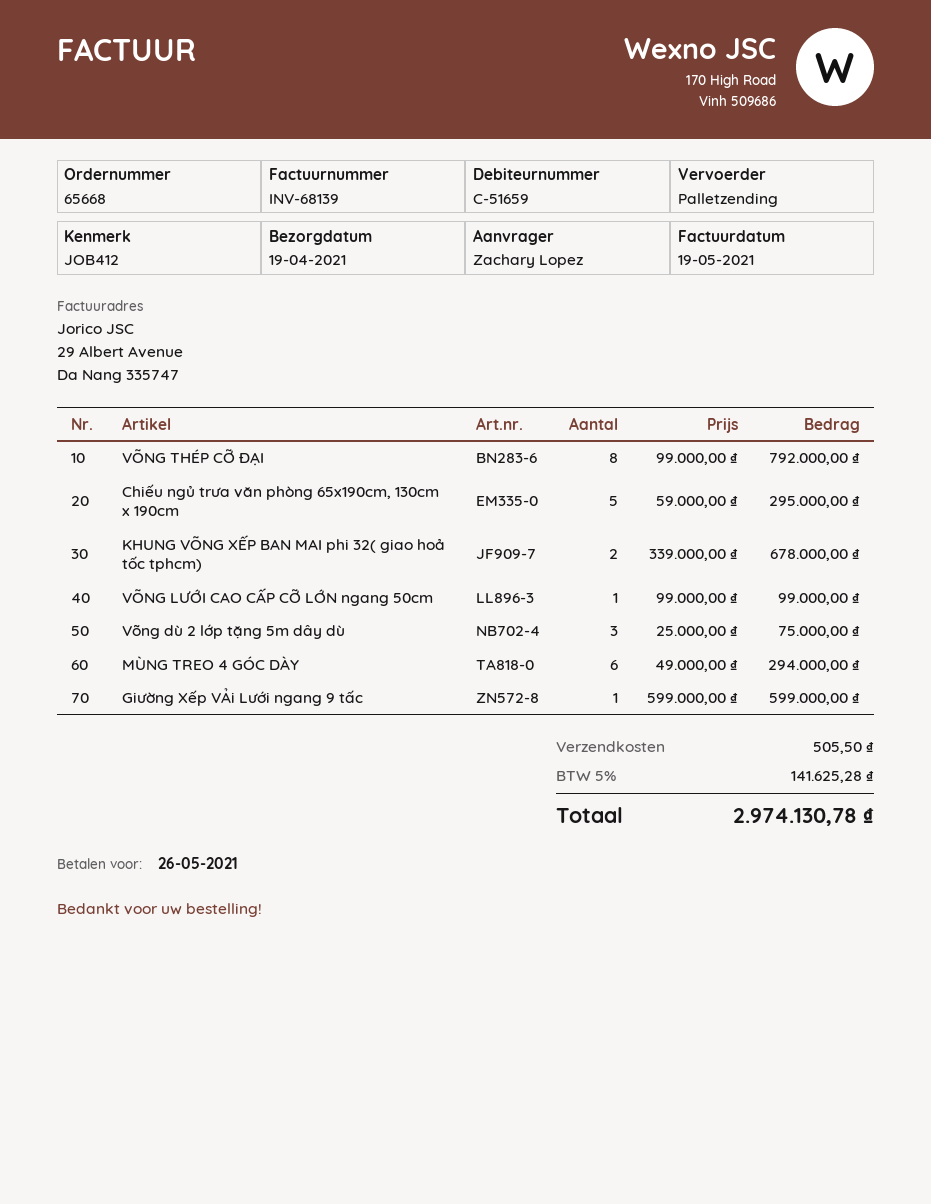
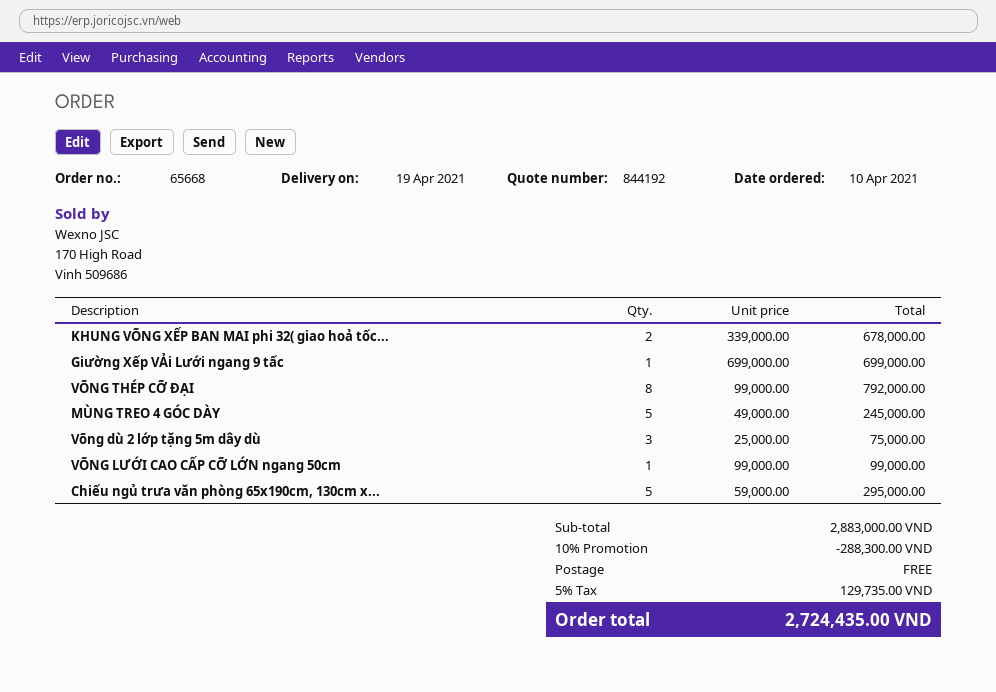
MÙNG TREO 4 GÓC DÀY: 6 x 49000.00 = 294000.00 -> 5 x 49000.00 = 245000.00
Giường Xếp VẢi Lưới ngang 9 tấc: 1 x 599000.00 = 599000.00 -> 1 x 699000.00 = 699000.00
discount: none -> 10% = 288300.00
shipping: 505.50 -> 0.00
tax: 5% = 141625.28 -> 5% = 129735.00
total: 2974130.78 -> 2724435.00

